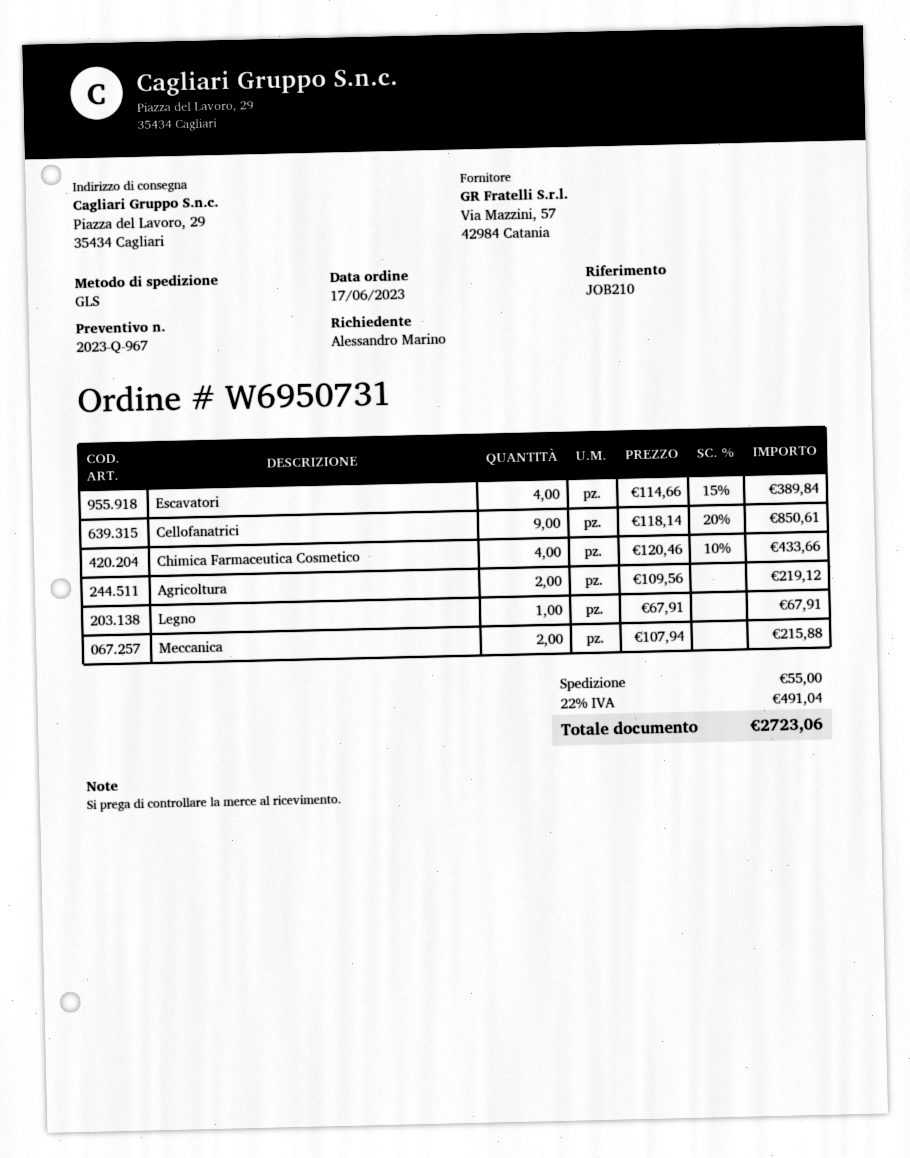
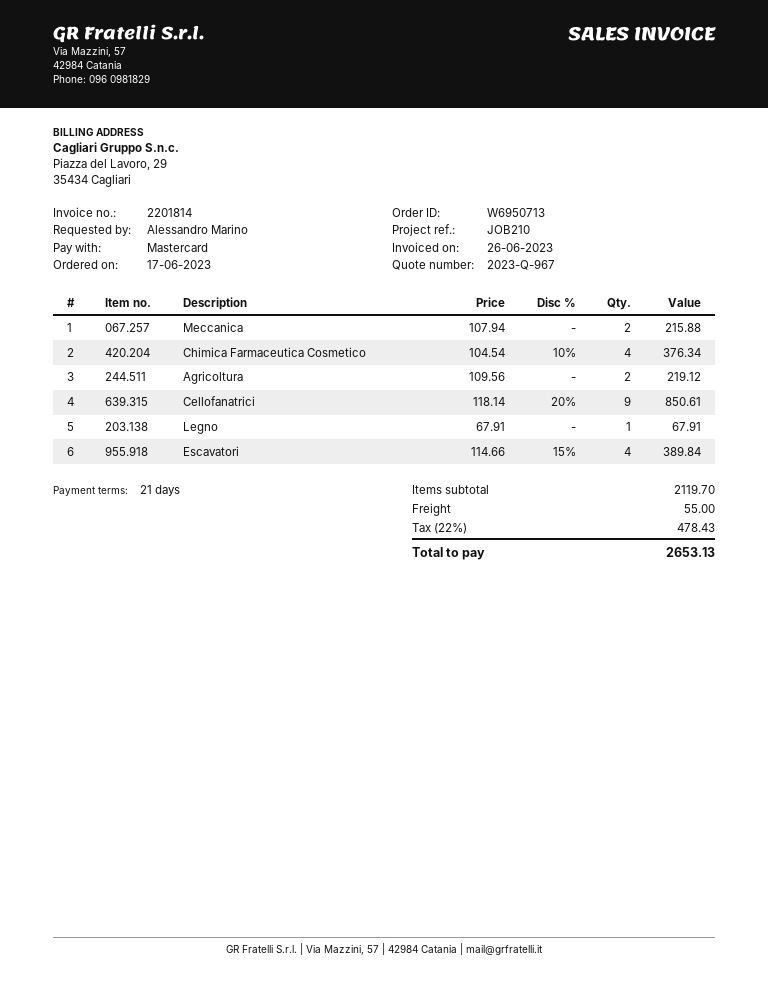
order number: W6950731 -> W6950713
Chimica Farmaceutica Cosmetico: 4 x 120.46 - 10% = 433.66 -> 4 x 104.54 - 10% = 376.34
tax: 22% = 491.04 -> 22% = 478.43
total: 2723.06 -> 2653.13

